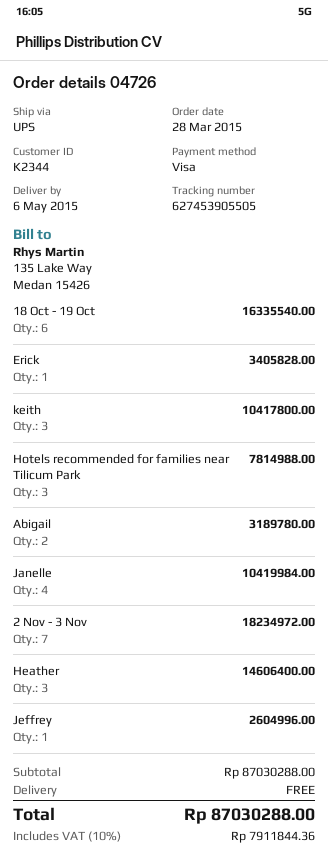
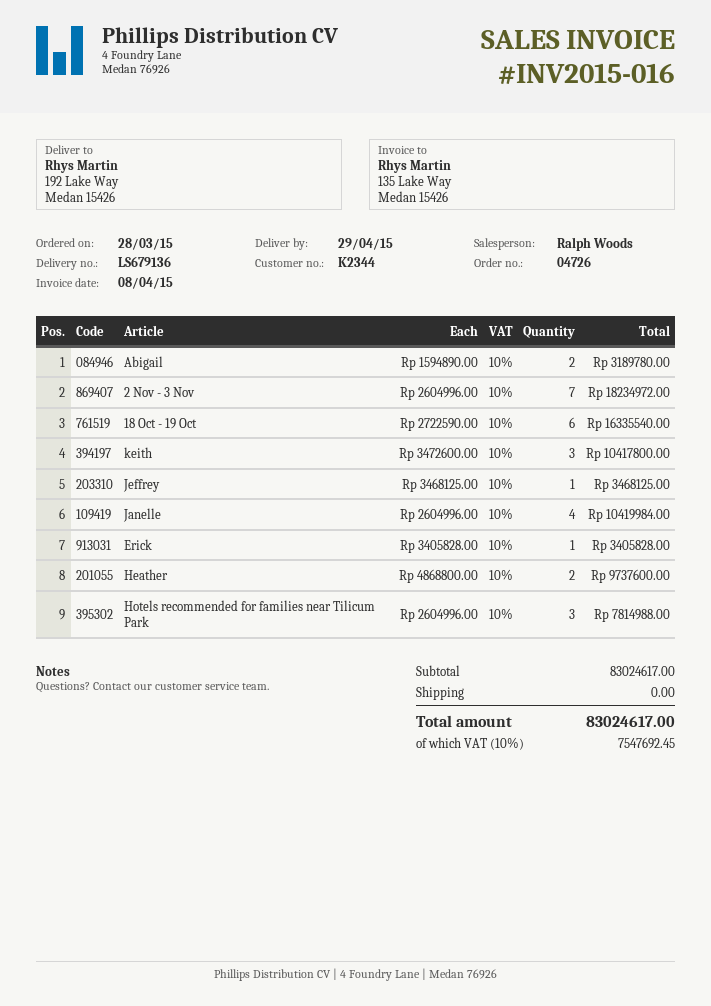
delivery date: 2015-05-06 -> 2015-04-29
Heather: 3 for 14606400.00 -> 2 for 9737600.00
Jeffrey: 1 for 2604996.00 -> 1 for 3468125.00
subtotal: 87030288.00 -> 83024617.00
tax: 10% = 7911844.36 -> 10% = 7547692.45
total: 87030288.00 -> 83024617.00

